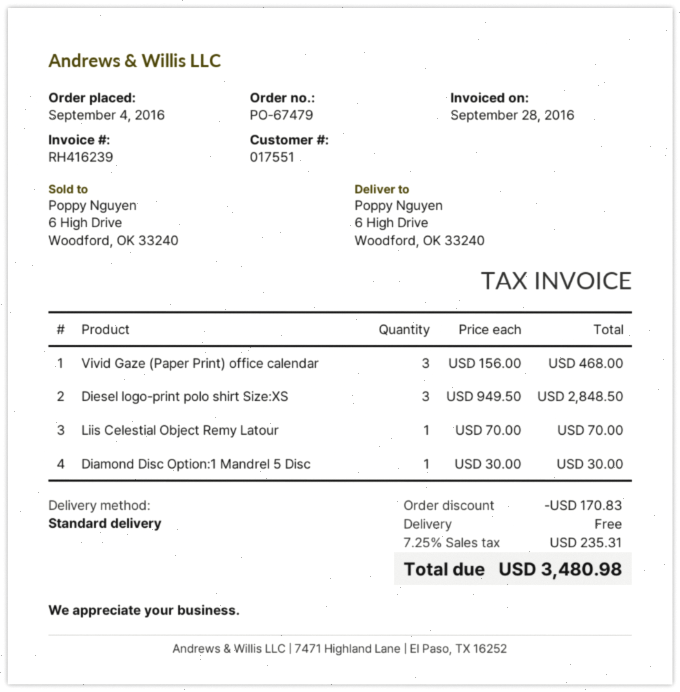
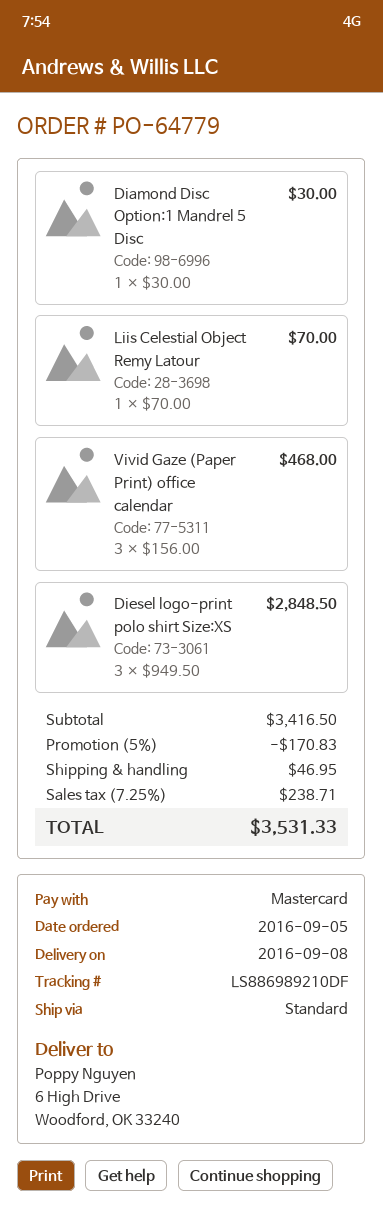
order number: PO-67479 -> PO-64779
order date: 2016-09-04 -> 2016-09-05
shipping: 0.00 -> 46.95
tax: 7.25% = 235.31 -> 7.25% = 238.71
total: 3480.98 -> 3531.33

